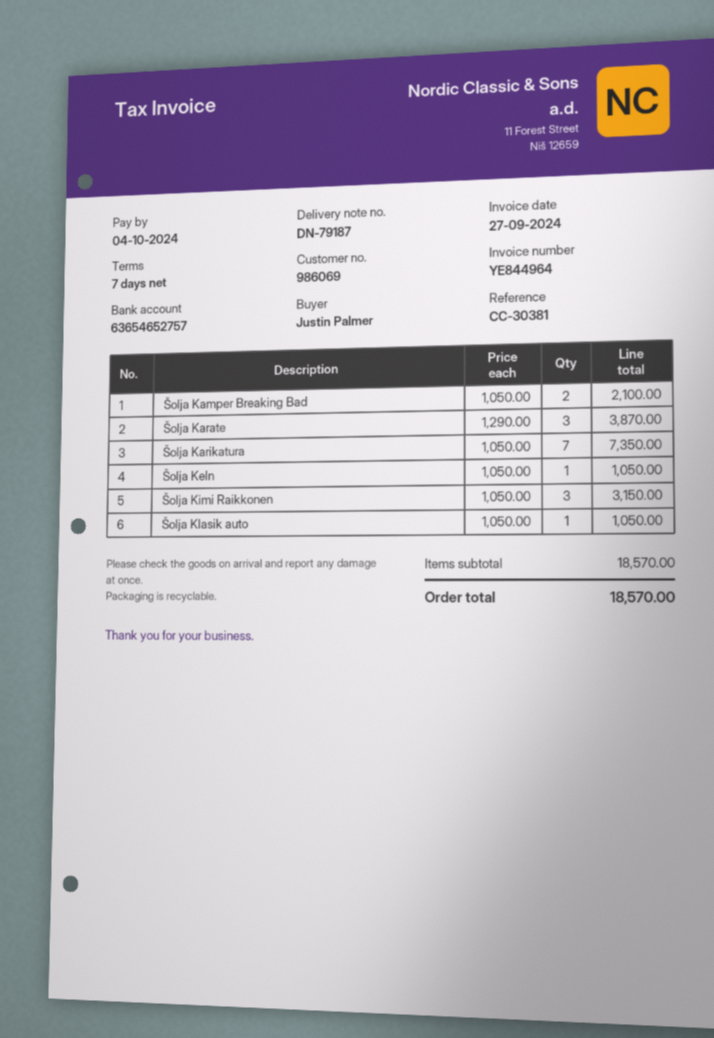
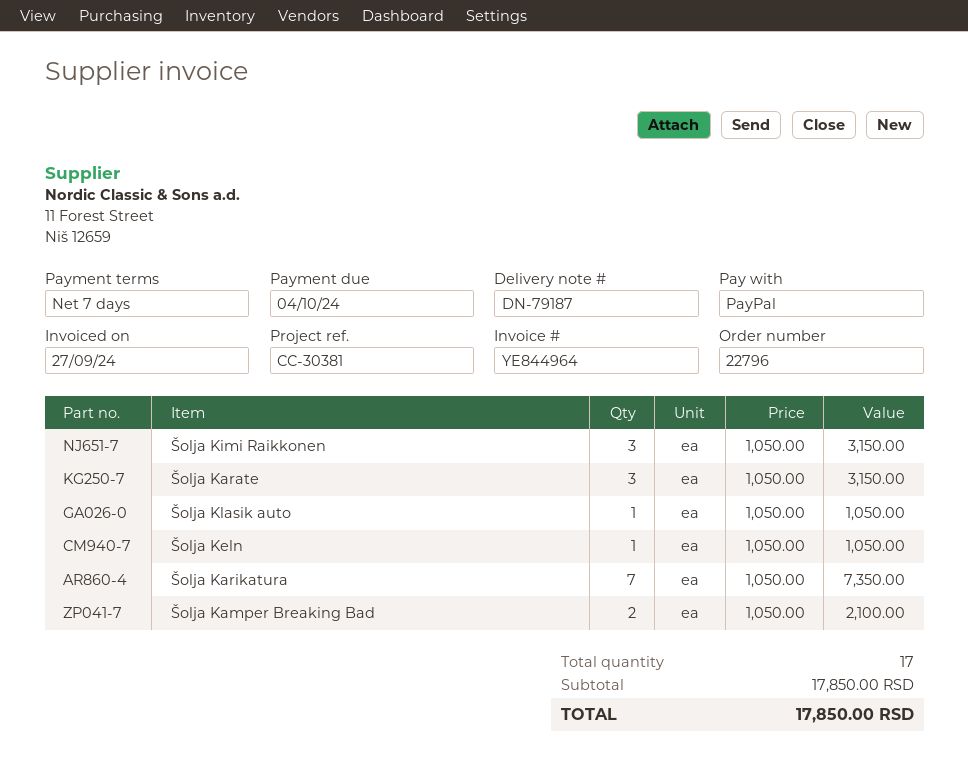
Šolja Karate: 3 x 1290.00 = 3870.00 -> 3 x 1050.00 = 3150.00
subtotal: 18570.00 -> 17850.00
total: 18570.00 -> 17850.00

